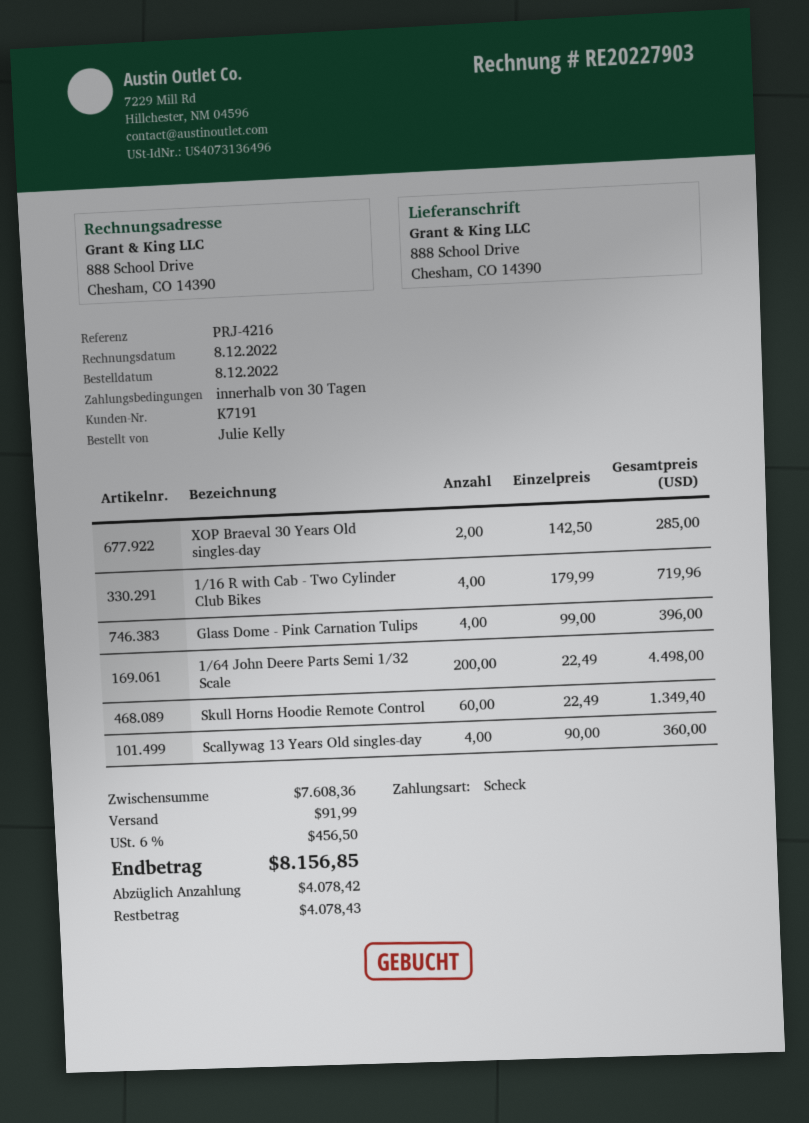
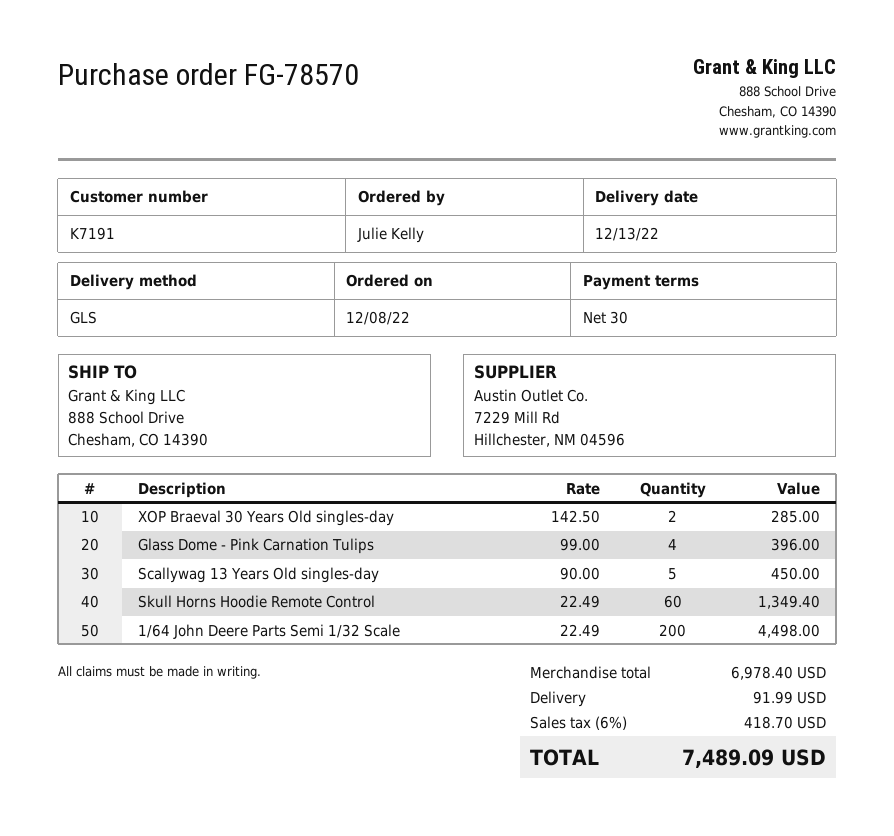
1/16 R with Cab - Two Cylinder Club Bikes: 4 x 179.99 = 719.96 -> none
Scallywag 13 Years Old singles-day: 4 x 90.00 = 360.00 -> 5 x 90.00 = 450.00
subtotal: 7608.36 -> 6978.40
tax: 6% = 456.50 -> 6% = 418.70
total: 8156.85 -> 7489.09

